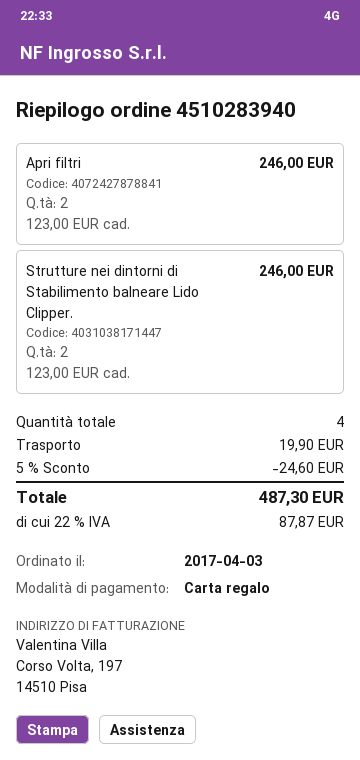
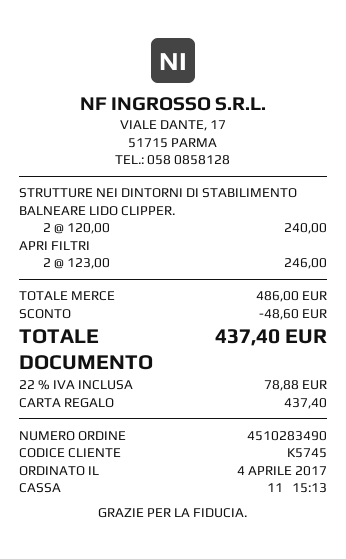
order number: 4510283940 -> 4510283490
order date: 2017-04-03 -> 2017-04-04
Strutture nei dintorni di Stabilimento balneare Lido Clipper.: 2 x 123.00 = 246.00 -> 2 x 120.00 = 240.00
discount: 24.60 -> 48.60
shipping: 19.90 -> none
tax: 22% = 87.87 -> 22% = 78.88
total: 487.30 -> 437.40

